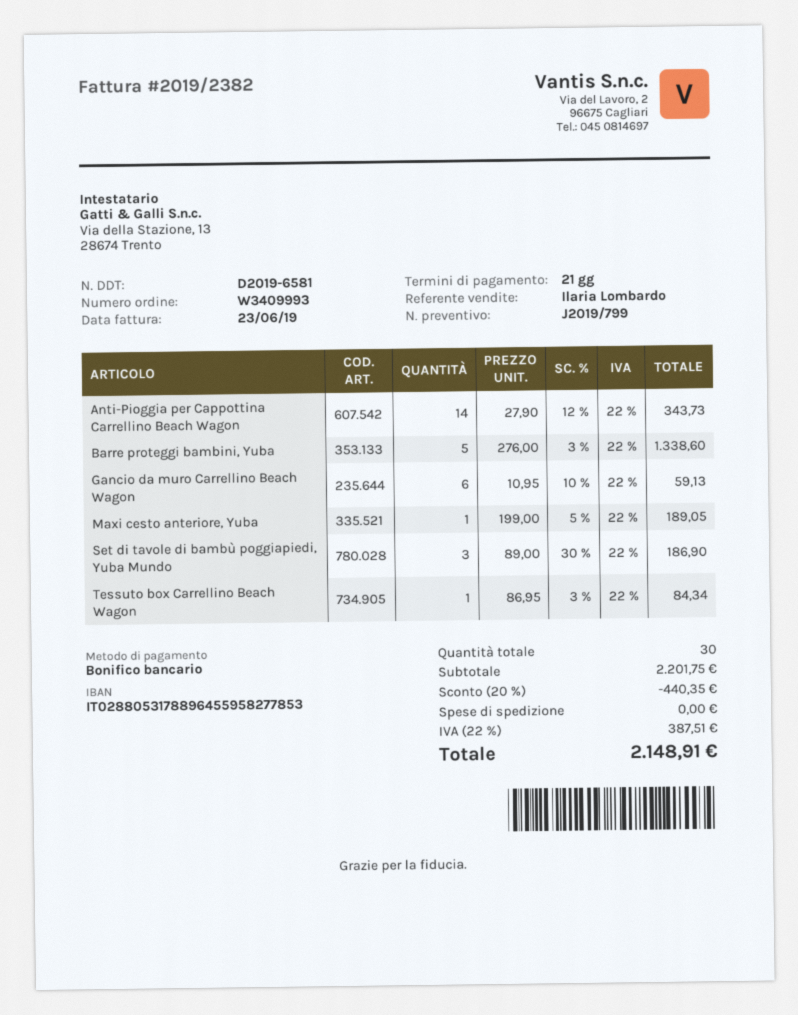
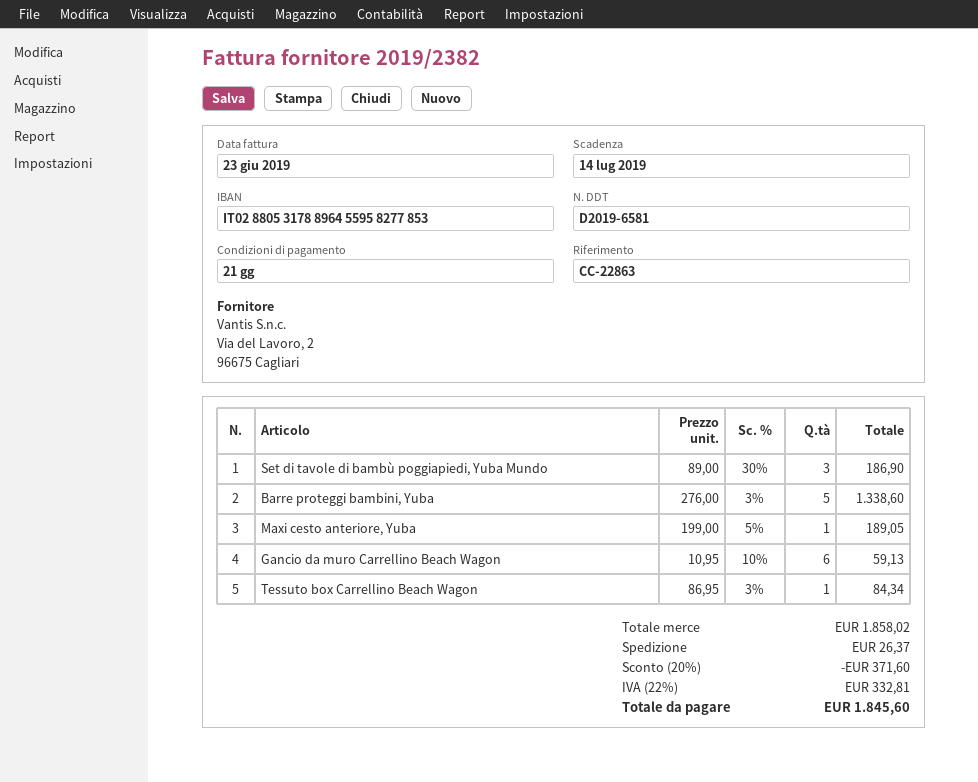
Anti-Pioggia per Cappottina Carrellino Beach Wagon: 14 x 27.90 - 12% = 343.73 -> none
subtotal: 2201.75 -> 1858.02
discount: 20% = 440.35 -> 20% = 371.60
shipping: 0.00 -> 26.37
tax: 22% = 387.51 -> 22% = 332.81
total: 2148.91 -> 1845.60

